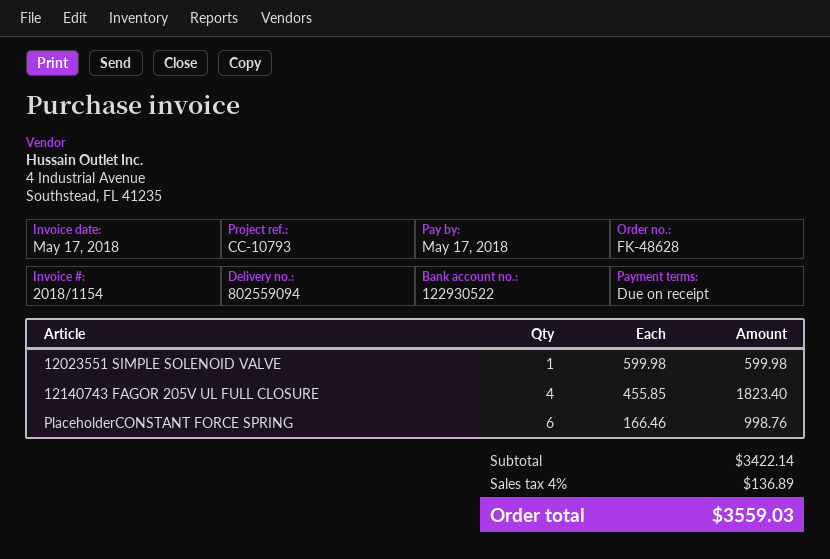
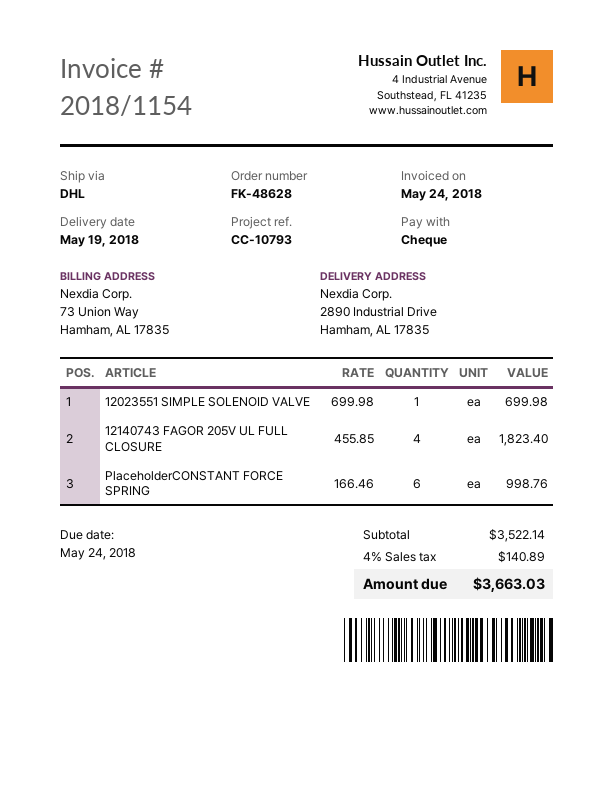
invoice date: 2018-05-17 -> 2018-05-24
due date: 2018-05-17 -> 2018-05-24
12023551 SIMPLE SOLENOID VALVE: 1 x 599.98 = 599.98 -> 1 x 699.98 = 699.98
subtotal: 3422.14 -> 3522.14
tax: 4% = 136.89 -> 4% = 140.89
total: 3559.03 -> 3663.03

